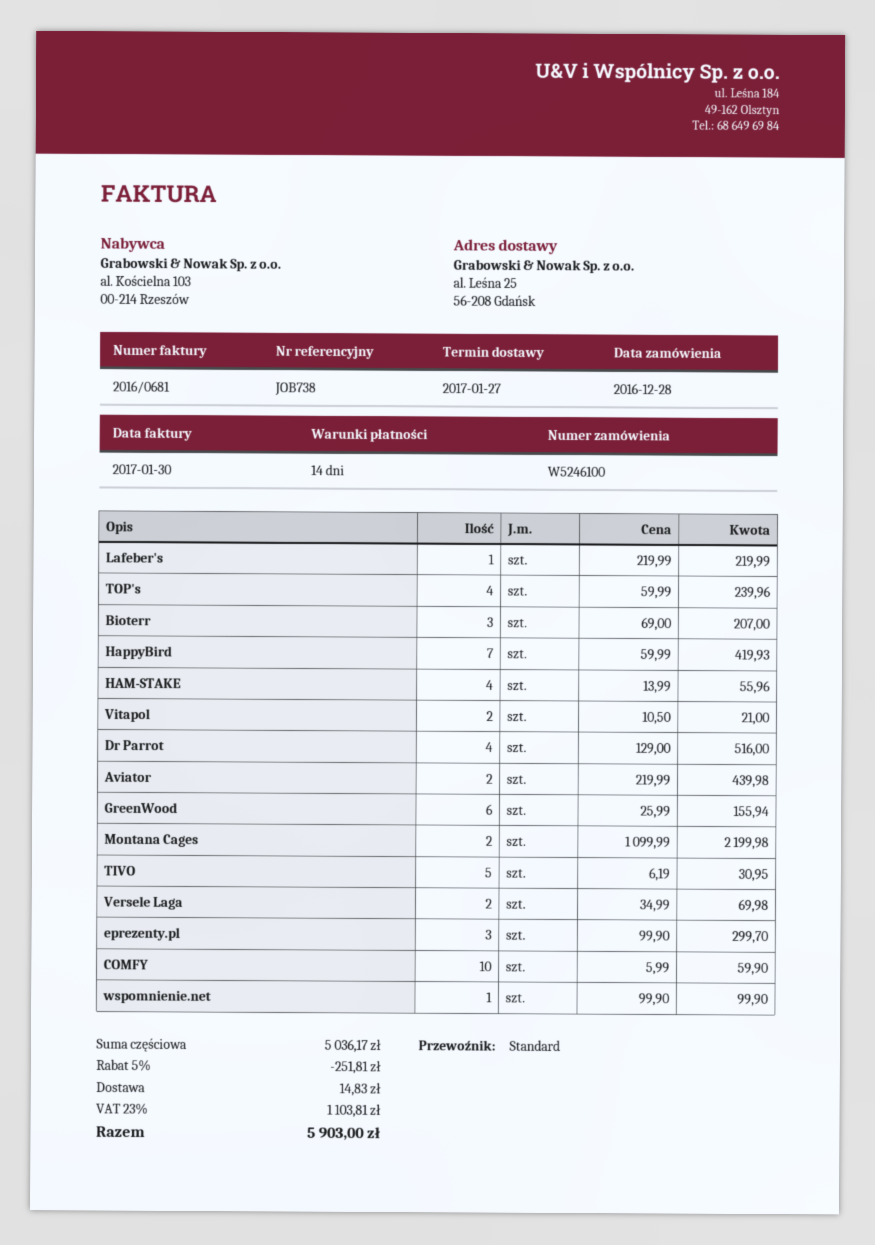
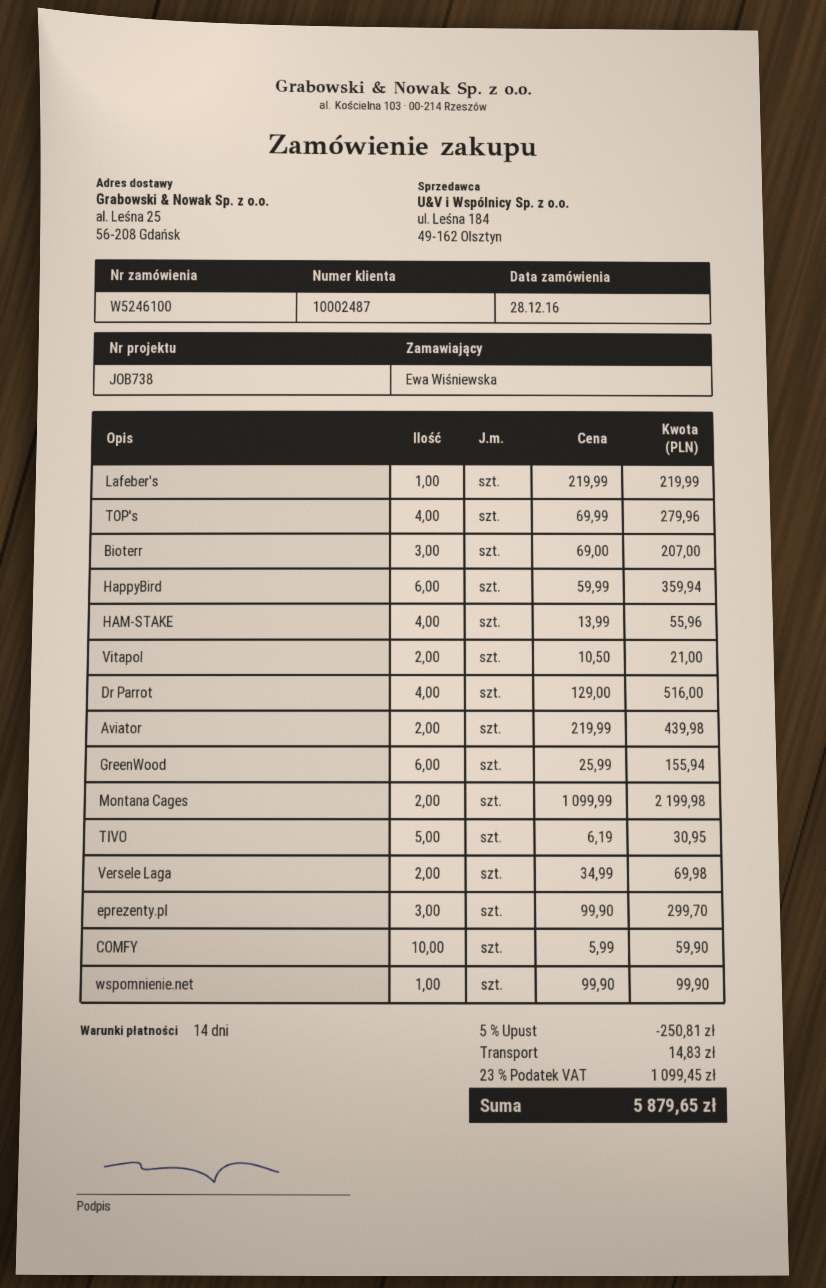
TOP's: 4 x 59.99 = 239.96 -> 4 x 69.99 = 279.96
HappyBird: 7 x 59.99 = 419.93 -> 6 x 59.99 = 359.94
discount: 5% = 251.81 -> 5% = 250.81
tax: 23% = 1103.81 -> 23% = 1099.45
total: 5903.00 -> 5879.65

